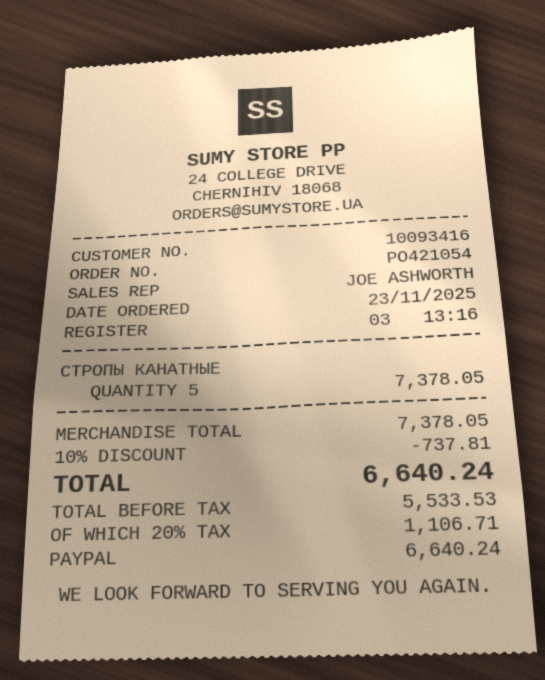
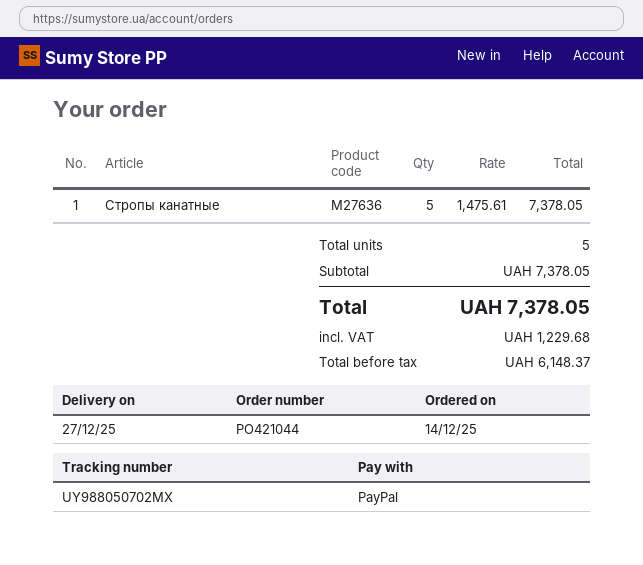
order number: PO421054 -> PO421044
order date: 2025-11-23 -> 2025-12-14
discount: 10% = 737.81 -> none
net: 5533.53 -> 6148.37
tax: 1106.71 -> 1229.68
total: 6640.24 -> 7378.05

